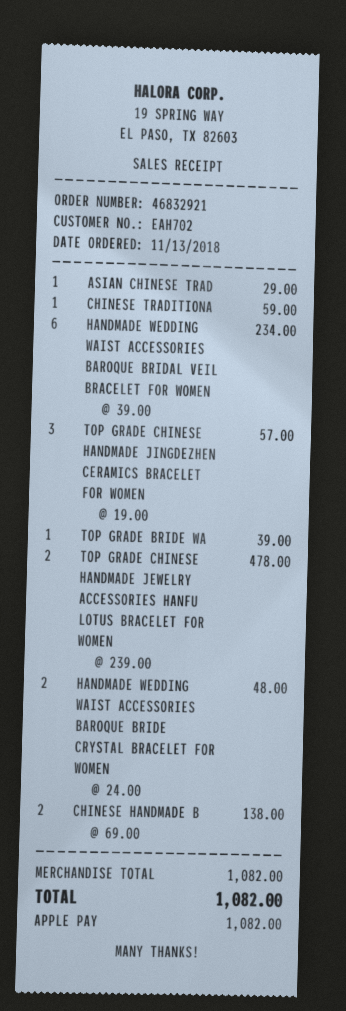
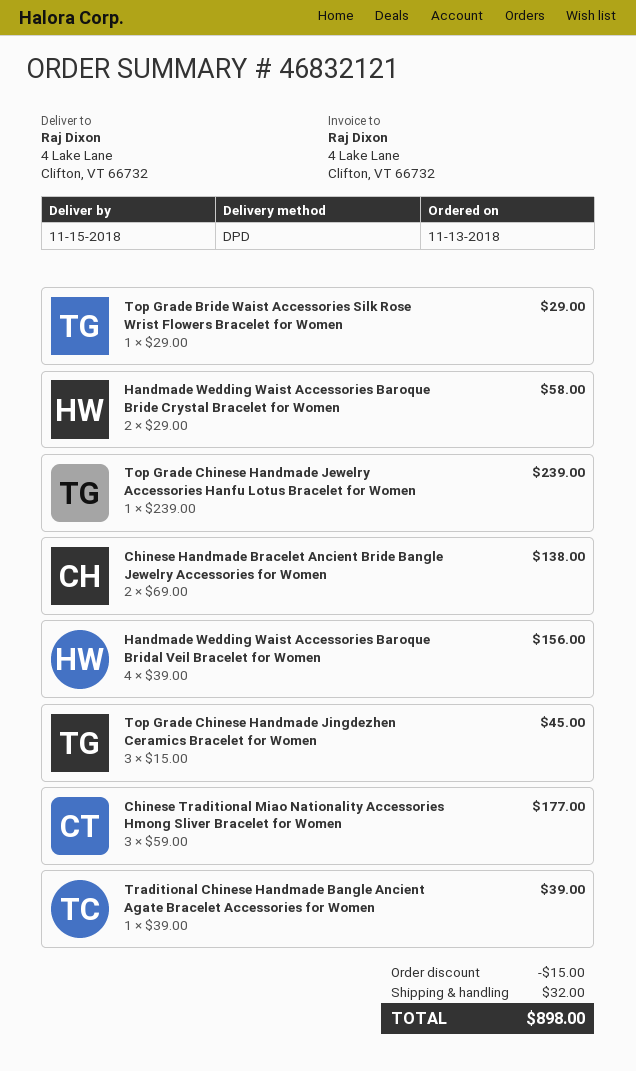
order number: 46832921 -> 46832121
ASIAN CHINESE TRAD: 1 x 29.00 = 29.00 -> none
CHINESE TRADITIONA: 1 x 59.00 = 59.00 -> 3 x 59.00 = 177.00
HANDMADE WEDDING WAIST ACCESSORIES BAROQUE BRIDAL VEIL BRACELET FOR WOMEN: 6 x 39.00 = 234.00 -> 4 x 39.00 = 156.00
TOP GRADE CHINESE HANDMADE JINGDEZHEN CERAMICS BRACELET FOR WOMEN: 3 x 19.00 = 57.00 -> 3 x 15.00 = 45.00
TOP GRADE BRIDE WA: 1 x 39.00 = 39.00 -> 1 x 29.00 = 29.00
TOP GRADE CHINESE HANDMADE JEWELRY ACCESSORIES HANFU LOTUS BRACELET FOR WOMEN: 2 x 239.00 = 478.00 -> 1 x 239.00 = 239.00
HANDMADE WEDDING WAIST ACCESSORIES BAROQUE BRIDE CRYSTAL BRACELET FOR WOMEN: 2 x 24.00 = 48.00 -> 2 x 29.00 = 58.00
Traditional Chinese Handmade Bangle Ancient Agate Bracelet Accessories for Women: none -> 1 x 39.00 = 39.00
discount: none -> 15.00
shipping: none -> 32.00
total: 1082.00 -> 898.00

